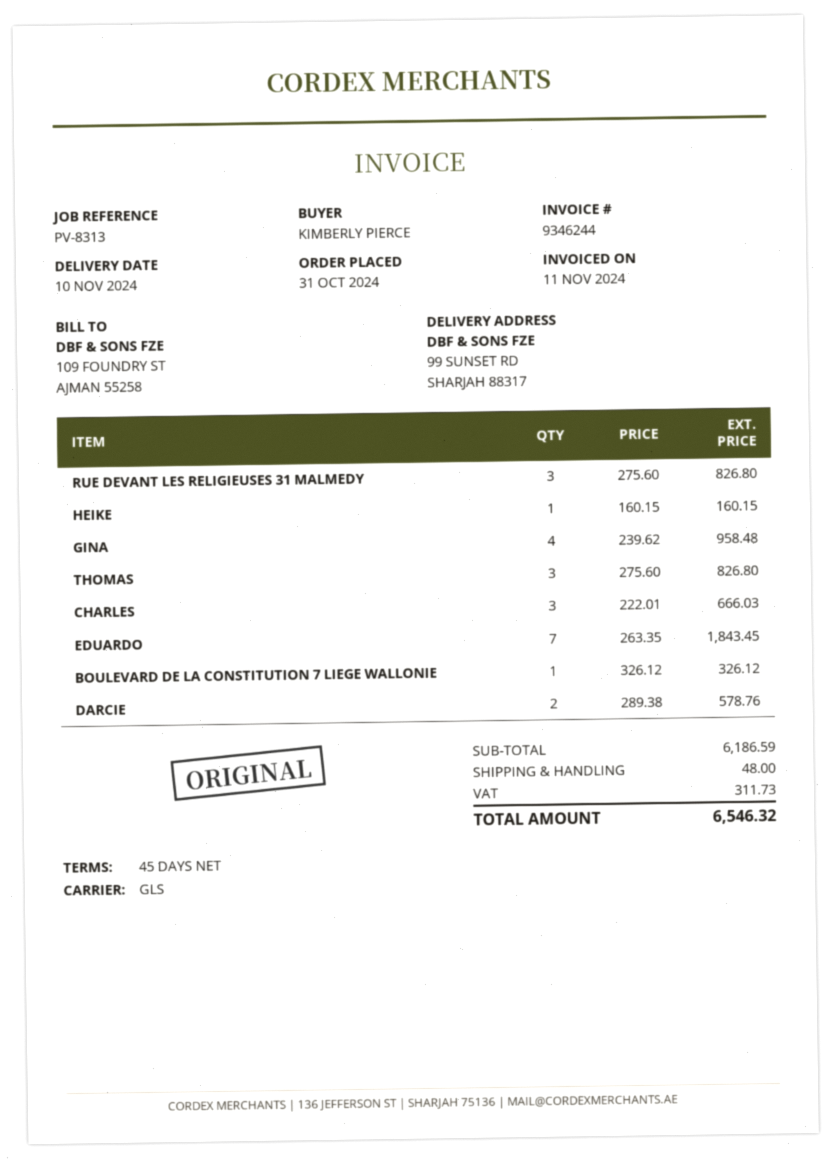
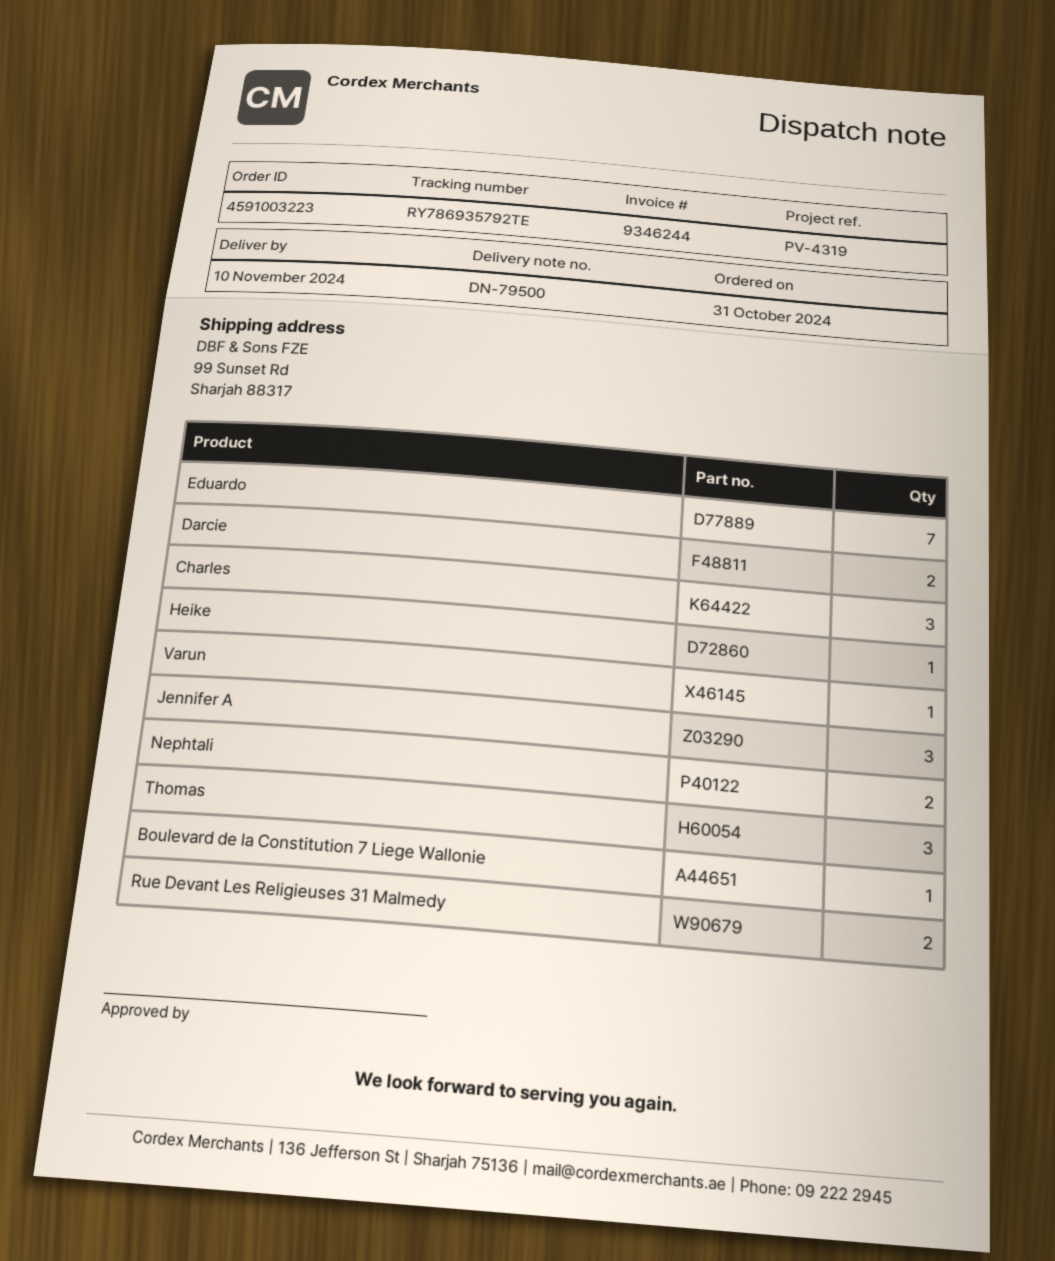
reference: PV-8313 -> PV-4319
RUE DEVANT LES RELIGIEUSES 31 MALMEDY: 3 -> 2
GINA: 4 -> none
Varun: none -> 1
Jennifer A: none -> 3
Nephtali: none -> 2

